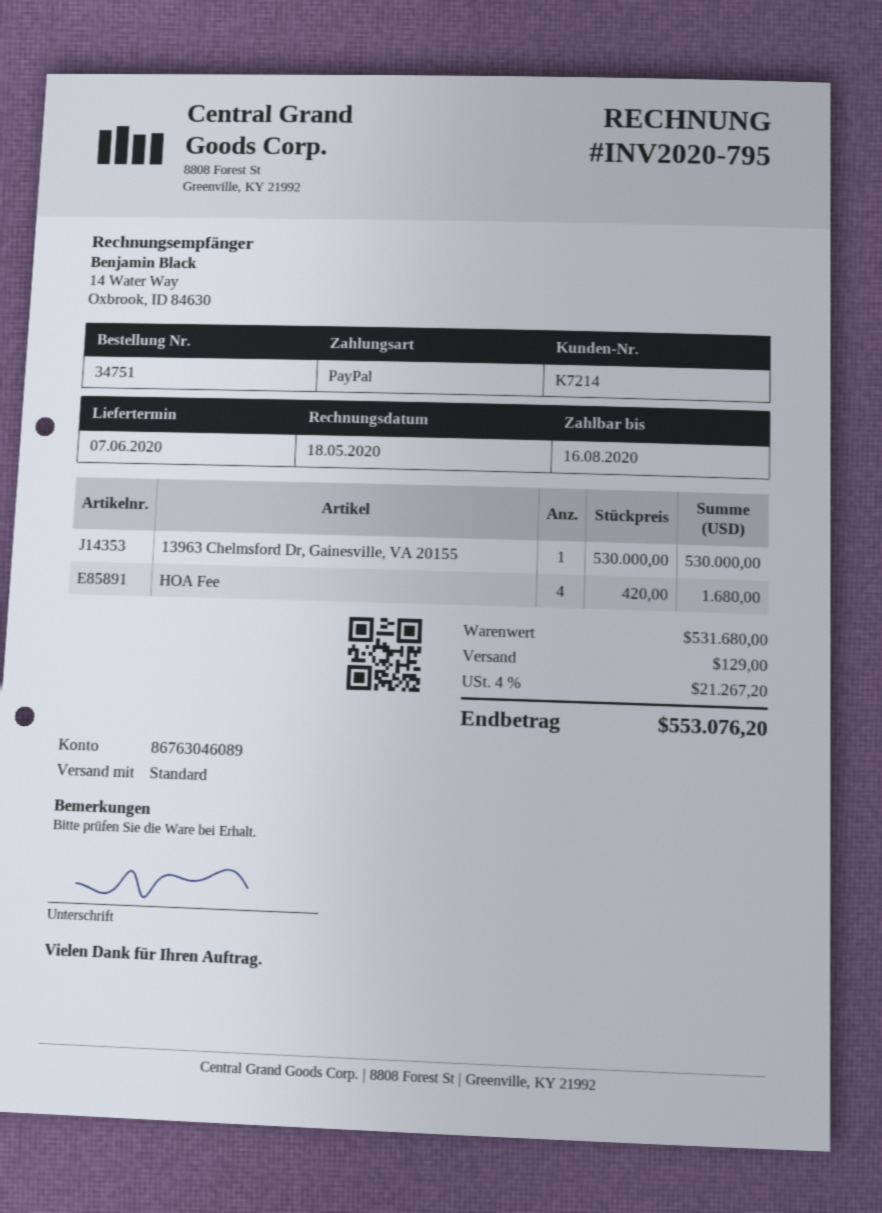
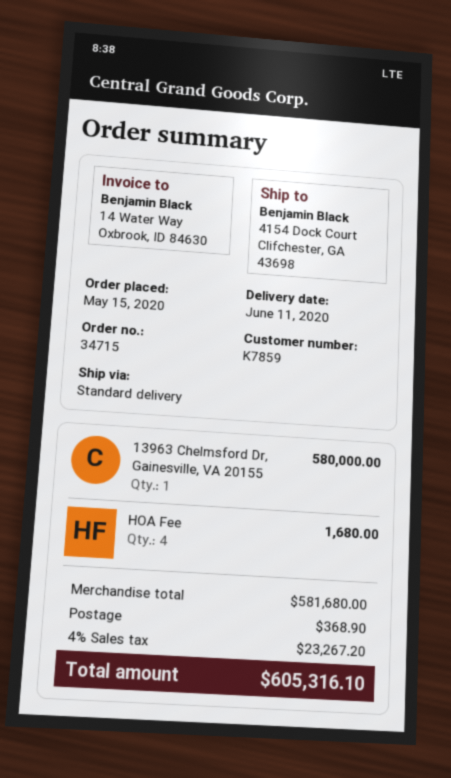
order number: 34751 -> 34715
delivery date: 2020-06-07 -> 2020-06-11
customer number: K7214 -> K7859
13963 Chelmsford Dr, Gainesville, VA 20155: 1 for 530000.00 -> 1 for 580000.00
subtotal: 531680.00 -> 581680.00
shipping: 129.00 -> 368.90
tax: 4% = 21267.20 -> 4% = 23267.20
total: 553076.20 -> 605316.10

